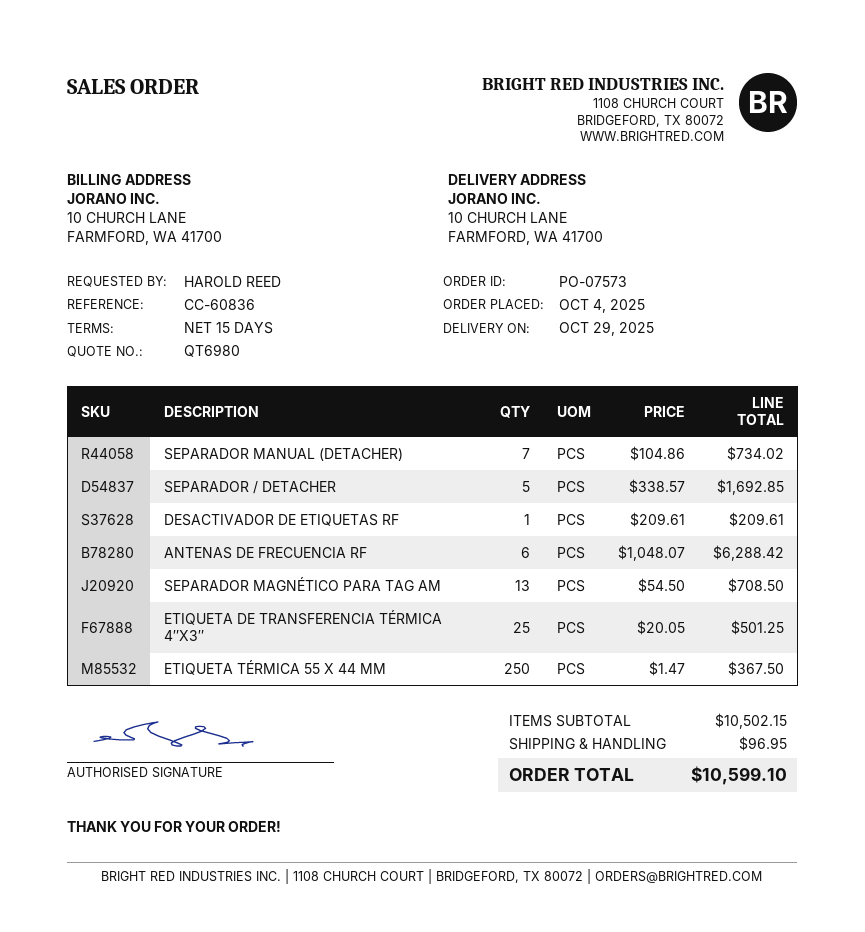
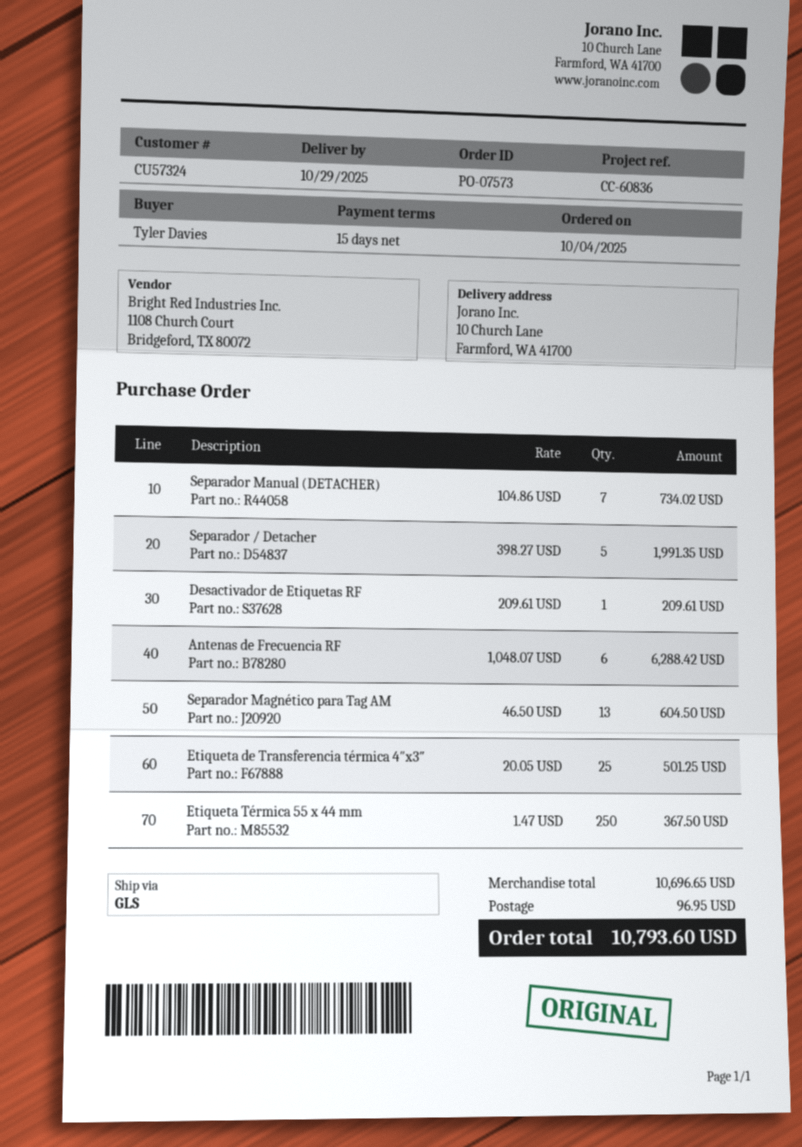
ordered by: HAROLD REED -> Tyler Davies
SEPARADOR / DETACHER: 5 x 338.57 = 1692.85 -> 5 x 398.27 = 1991.35
SEPARADOR MAGNÉTICO PARA TAG AM: 13 x 54.50 = 708.50 -> 13 x 46.50 = 604.50
subtotal: 10502.15 -> 10696.65
total: 10599.10 -> 10793.60

